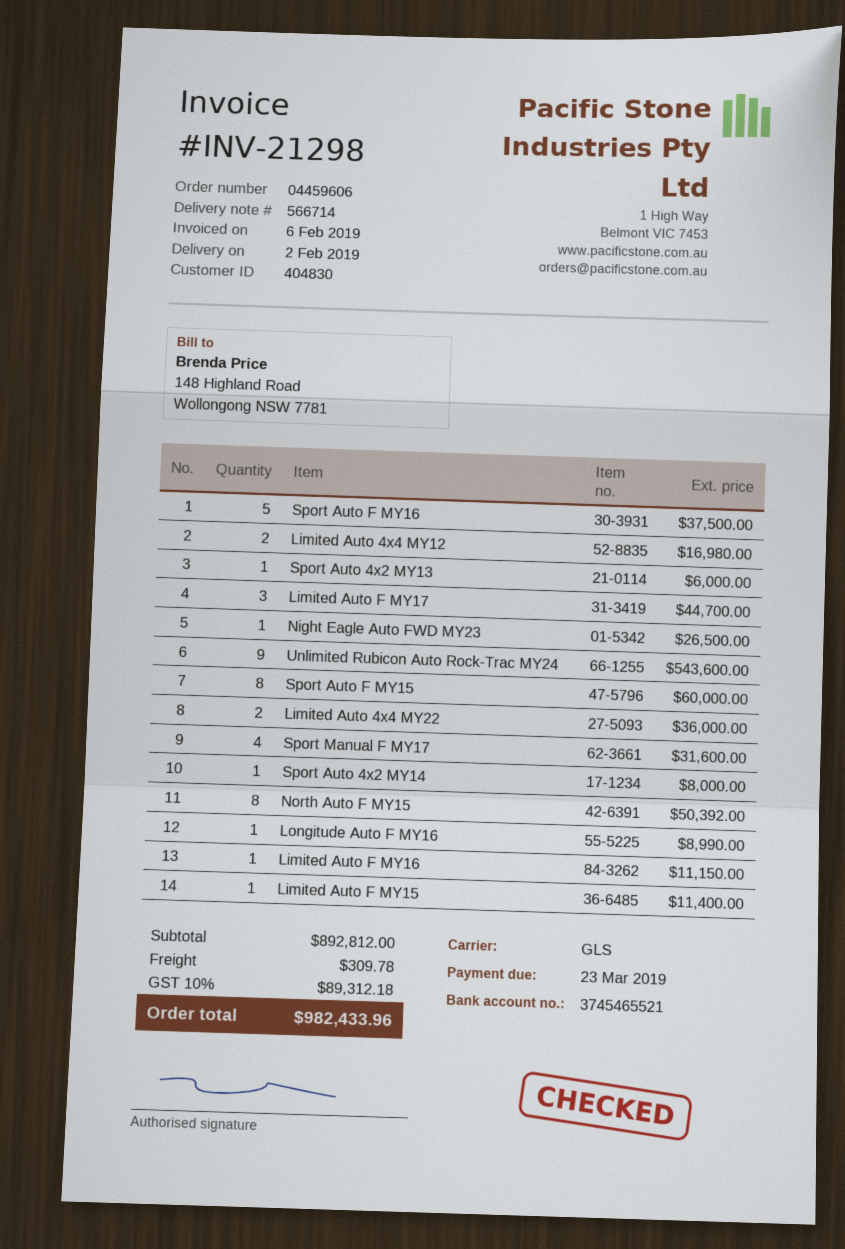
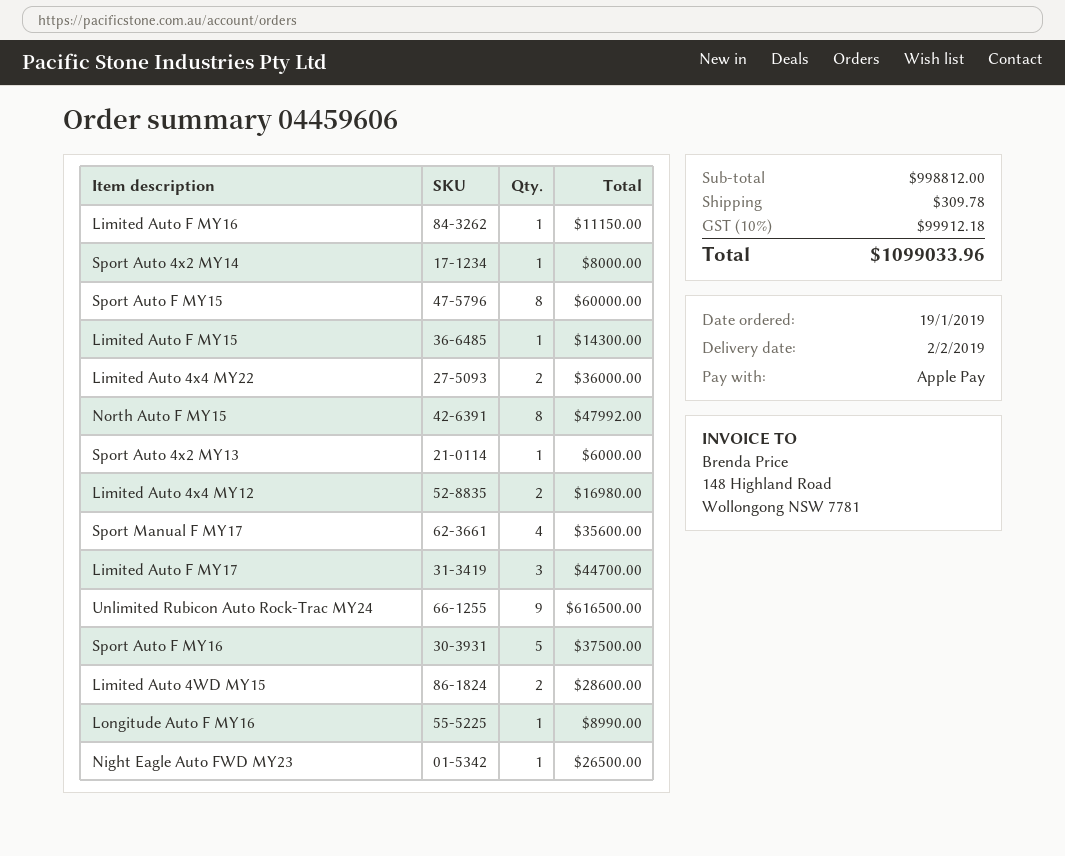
Unlimited Rubicon Auto Rock-Trac MY24: 9 for 543600.00 -> 9 for 616500.00
Sport Manual F MY17: 4 for 31600.00 -> 4 for 35600.00
North Auto F MY15: 8 for 50392.00 -> 8 for 47992.00
Limited Auto F MY15: 1 for 11400.00 -> 1 for 14300.00
Limited Auto 4WD MY15: none -> 2 for 28600.00
subtotal: 892812.00 -> 998812.00
tax: 10% = 89312.18 -> 10% = 99912.18
total: 982433.96 -> 1099033.96

